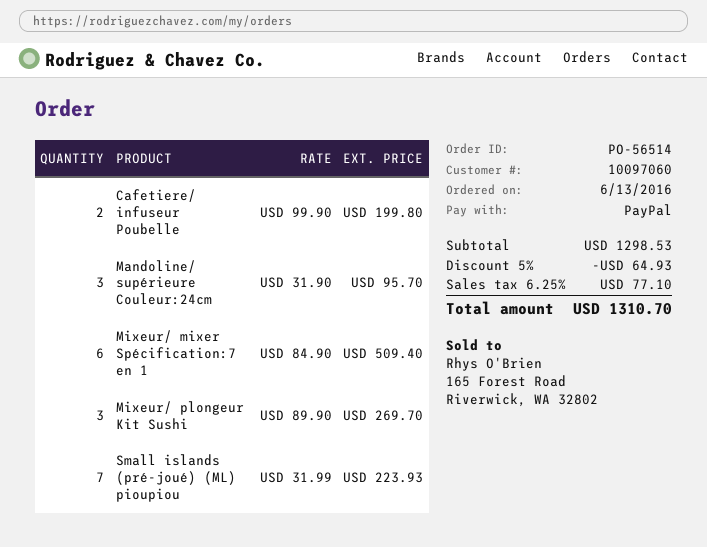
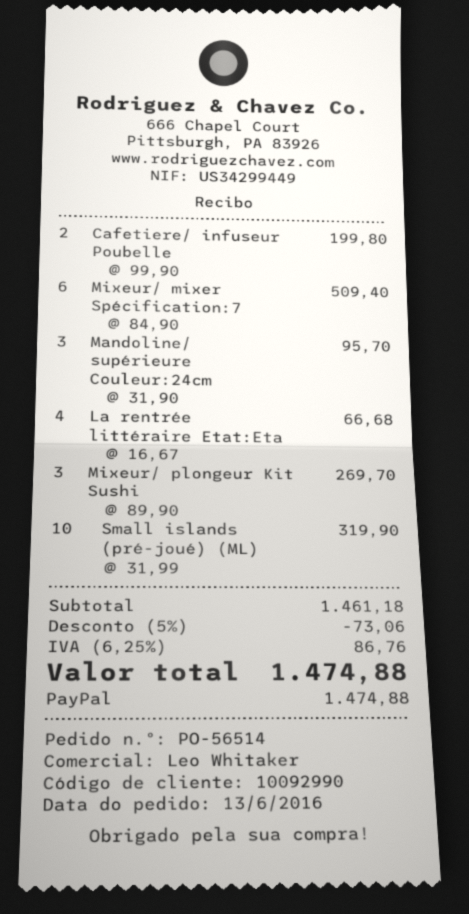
customer number: 10097060 -> 10092990
Small islands (pré-joué) (ML) pioupiou: 7 x 31.99 = 223.93 -> 10 x 31.99 = 319.90
La rentrée littéraire Etat:Eta: none -> 4 x 16.67 = 66.68
subtotal: 1298.53 -> 1461.18
discount: 5% = 64.93 -> 5% = 73.06
tax: 6.25% = 77.10 -> 6.25% = 86.76
total: 1310.70 -> 1474.88

